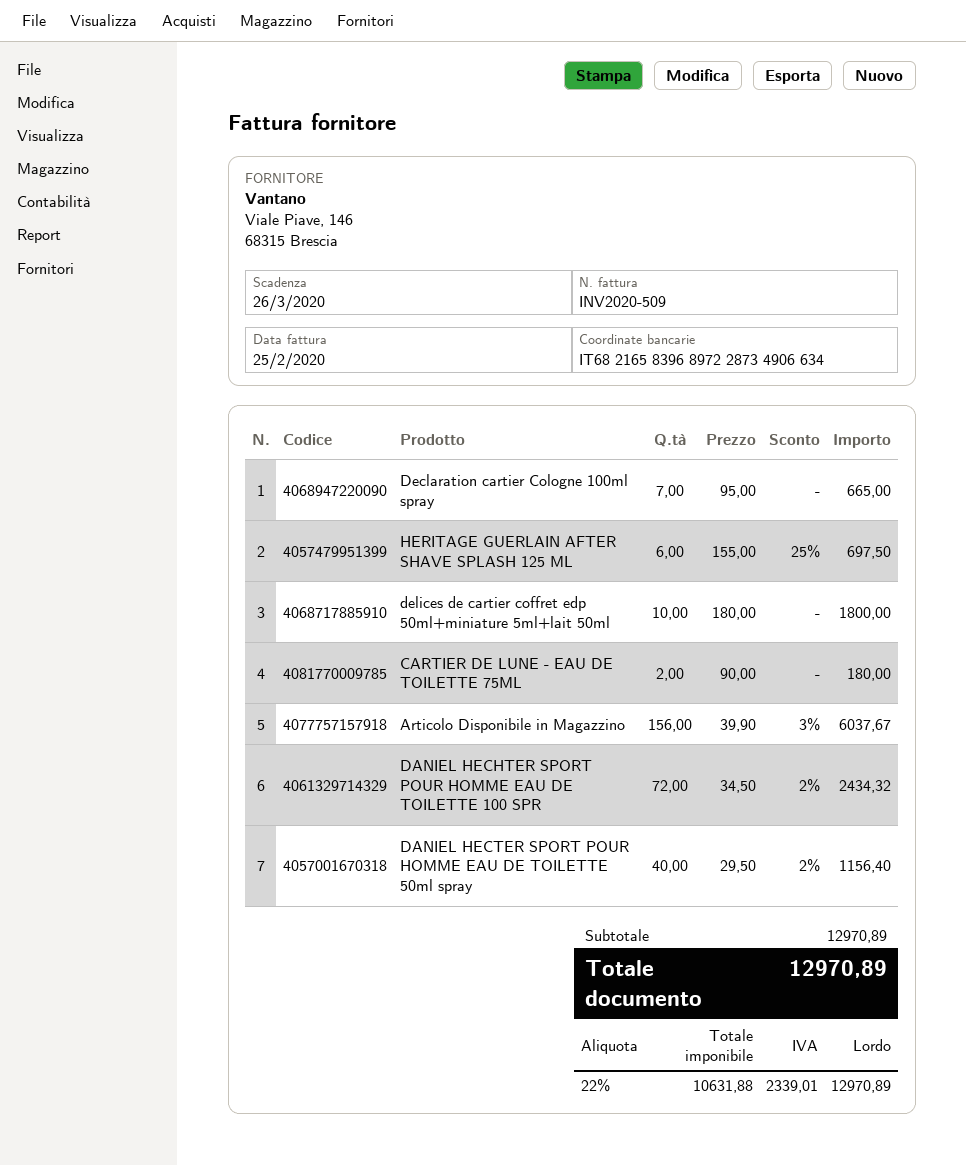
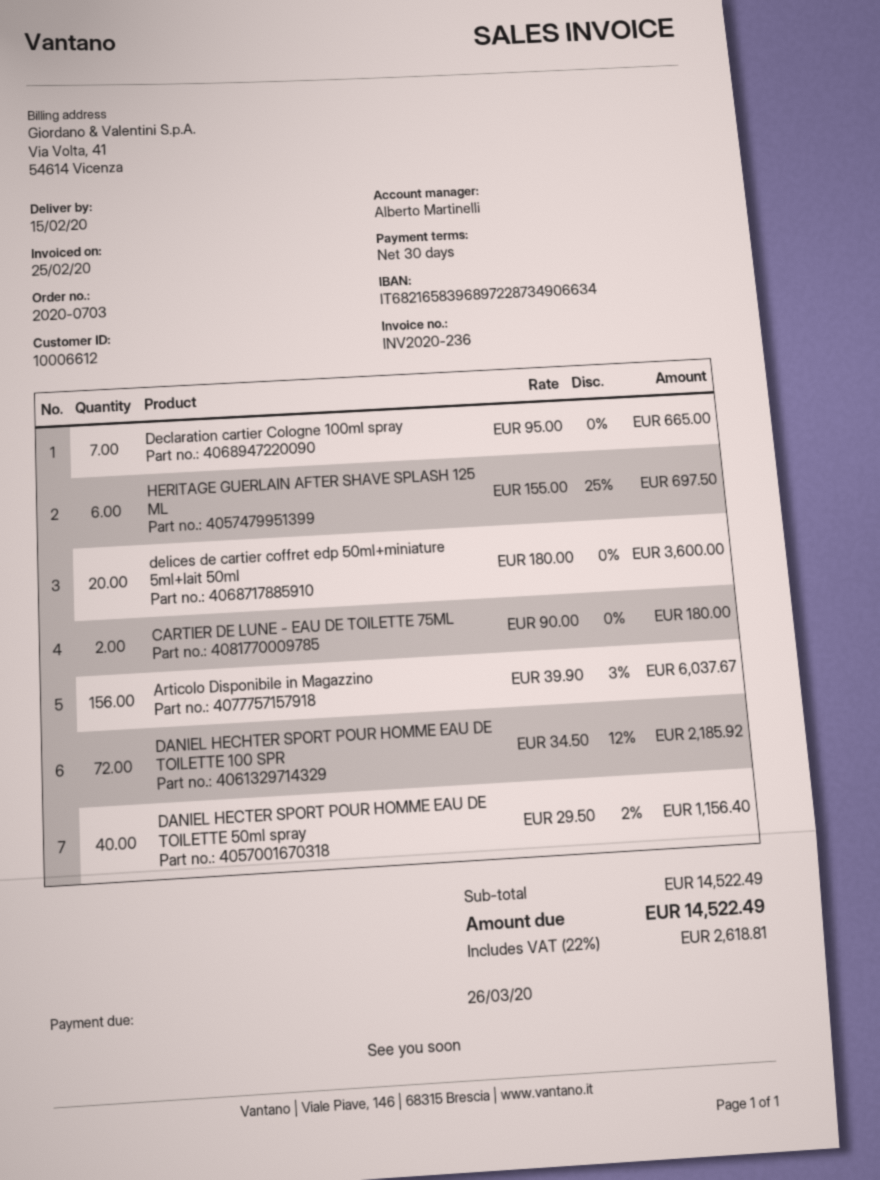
invoice number: INV2020-509 -> INV2020-236
delices de cartier coffret edp 50ml+miniature 5ml+lait 50ml: 10 x 180.00 = 1800.00 -> 20 x 180.00 = 3600.00
DANIEL HECHTER SPORT POUR HOMME EAU DE TOILETTE 100 SPR: 72 x 34.50 - 2% = 2434.32 -> 72 x 34.50 - 12% = 2185.92
subtotal: 12970.89 -> 14522.49
tax: 22% = 2339.01 -> 22% = 2618.81
total: 12970.89 -> 14522.49

